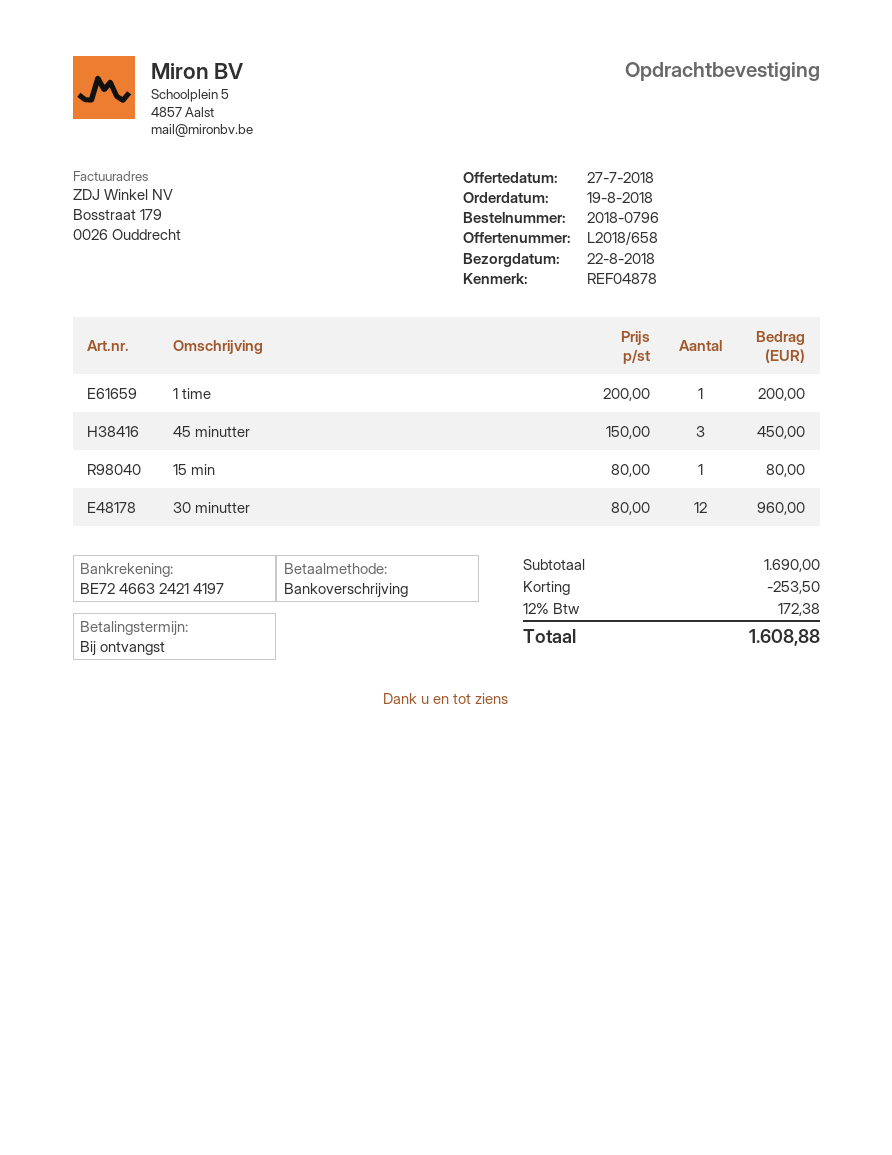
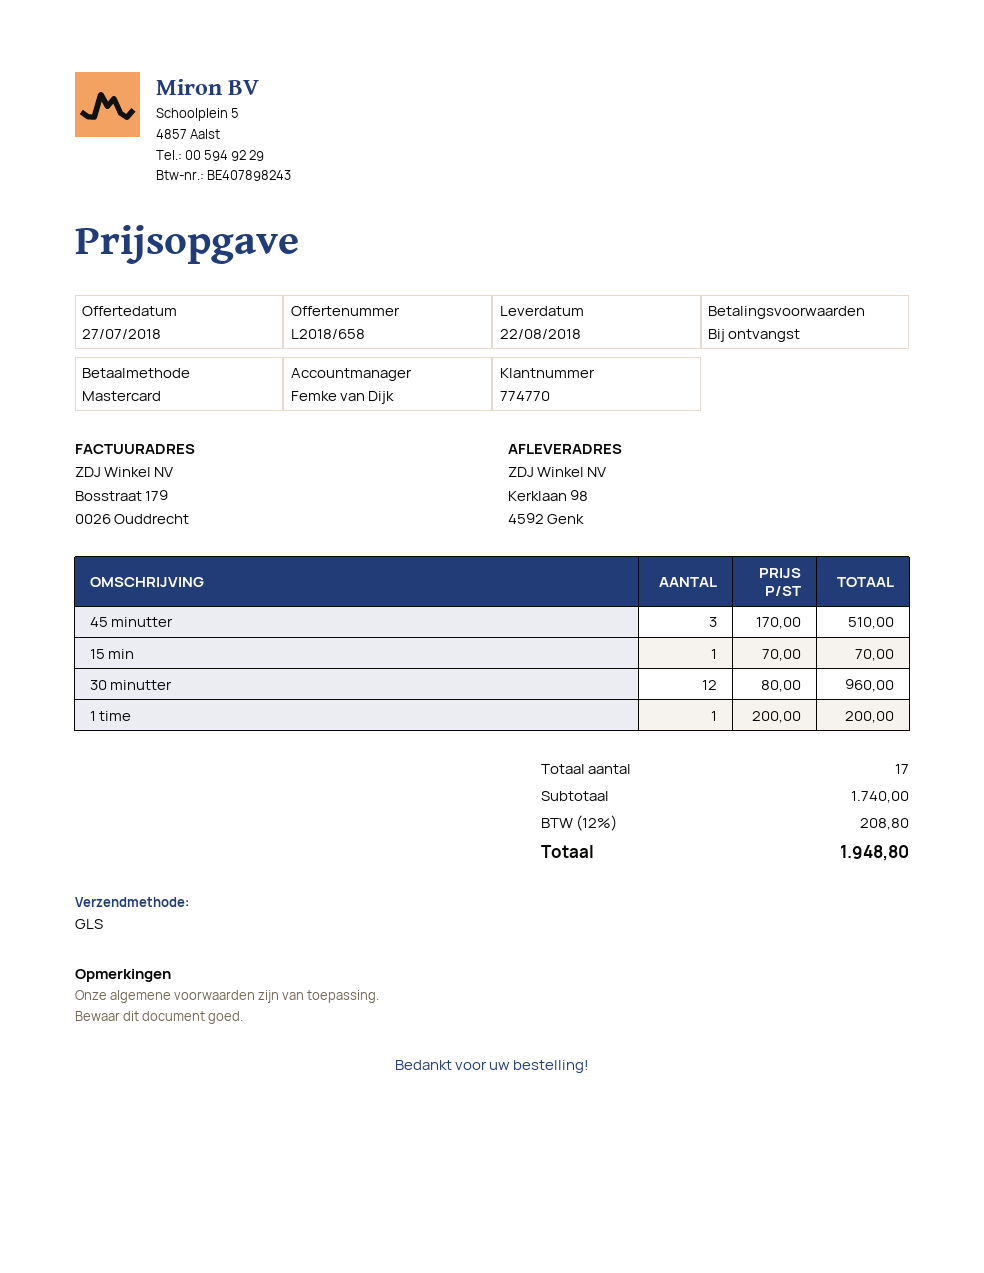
payment method: bank transfer -> Mastercard
45 minutter: 3 x 150.00 = 450.00 -> 3 x 170.00 = 510.00
15 min: 1 x 80.00 = 80.00 -> 1 x 70.00 = 70.00
subtotal: 1690.00 -> 1740.00
discount: 253.50 -> none
tax: 12% = 172.38 -> 12% = 208.80
total: 1608.88 -> 1948.80

